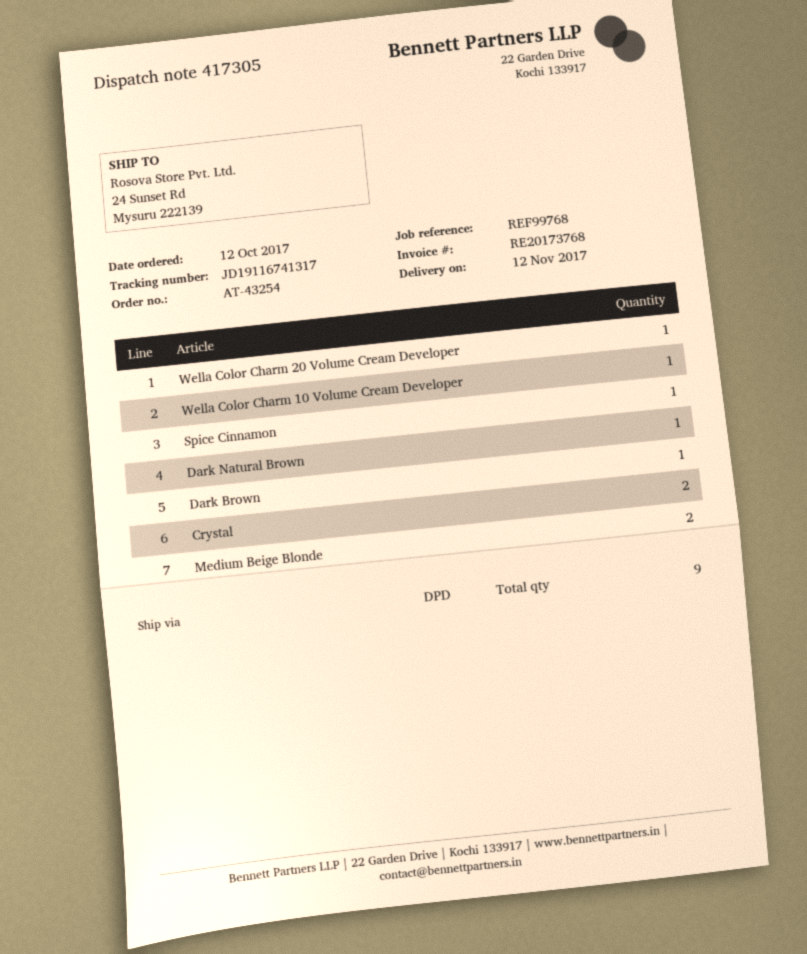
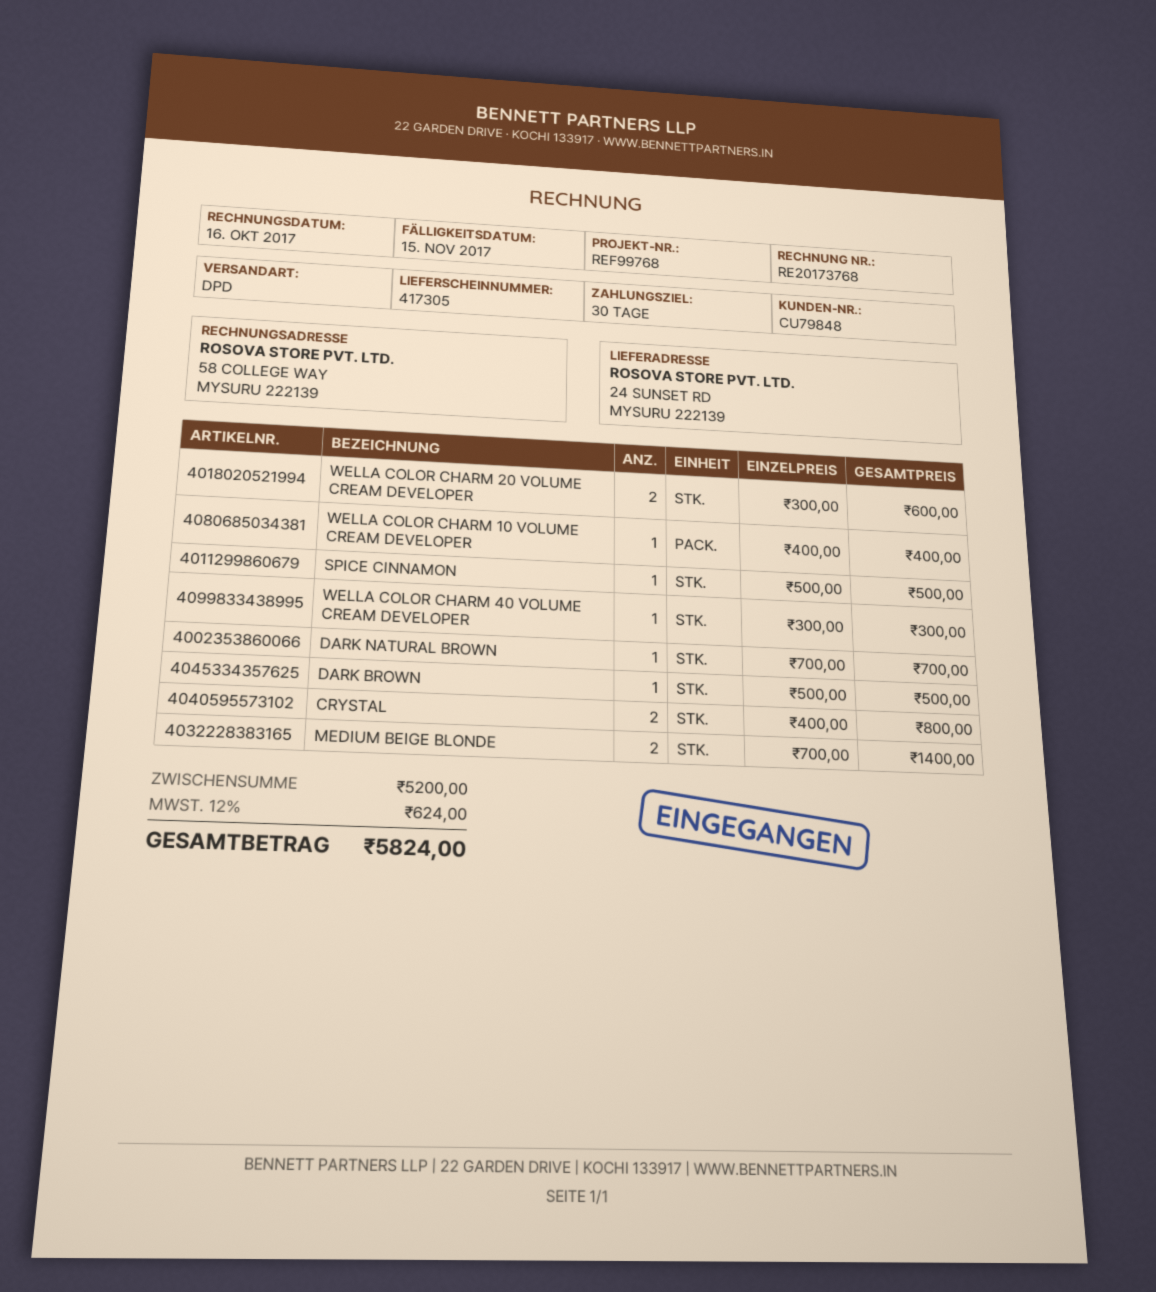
Wella Color Charm 20 Volume Cream Developer: 1 -> 2
WELLA COLOR CHARM 40 VOLUME CREAM DEVELOPER: none -> 1

